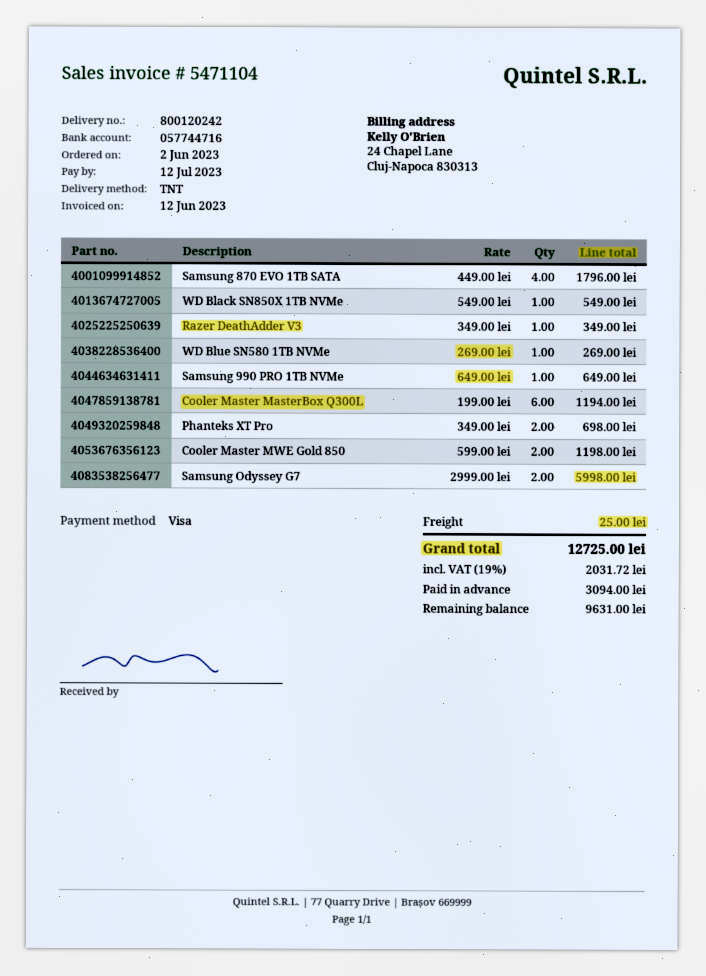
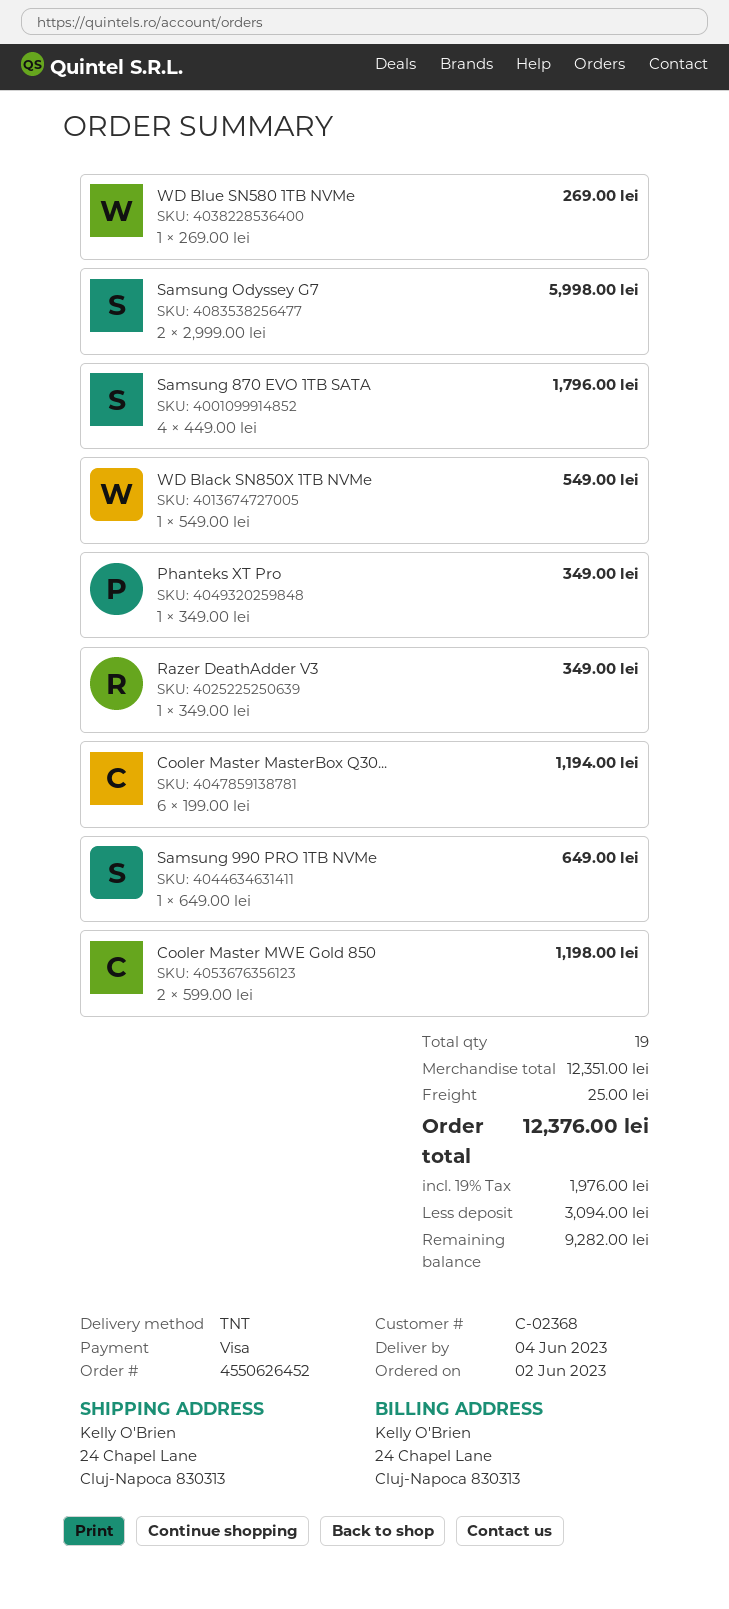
Phanteks XT Pro: 2 x 349.00 = 698.00 -> 1 x 349.00 = 349.00
tax: 19% = 2031.72 -> 19% = 1976.00
total: 12725.00 -> 12376.00
balance: 9631.00 -> 9282.00

